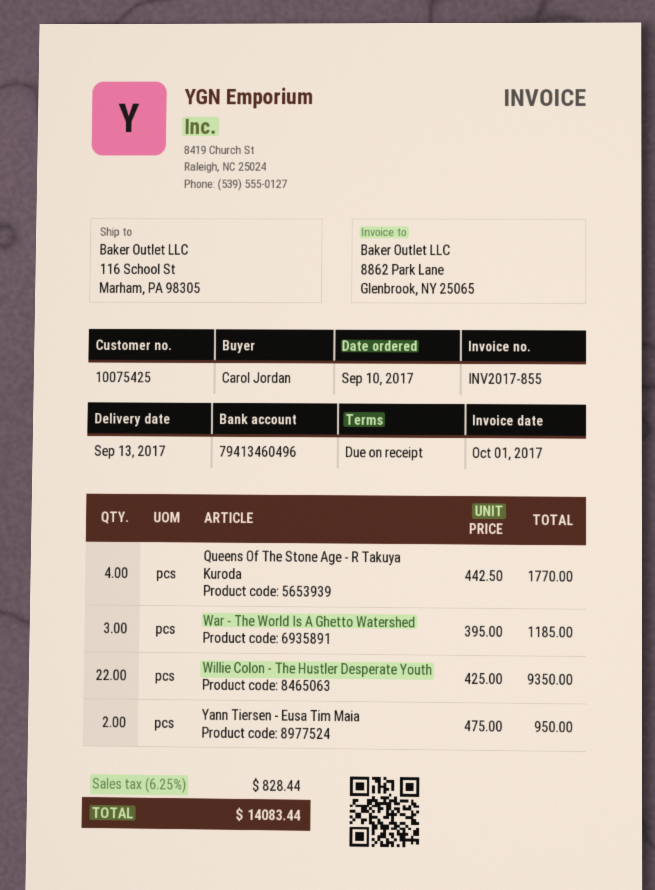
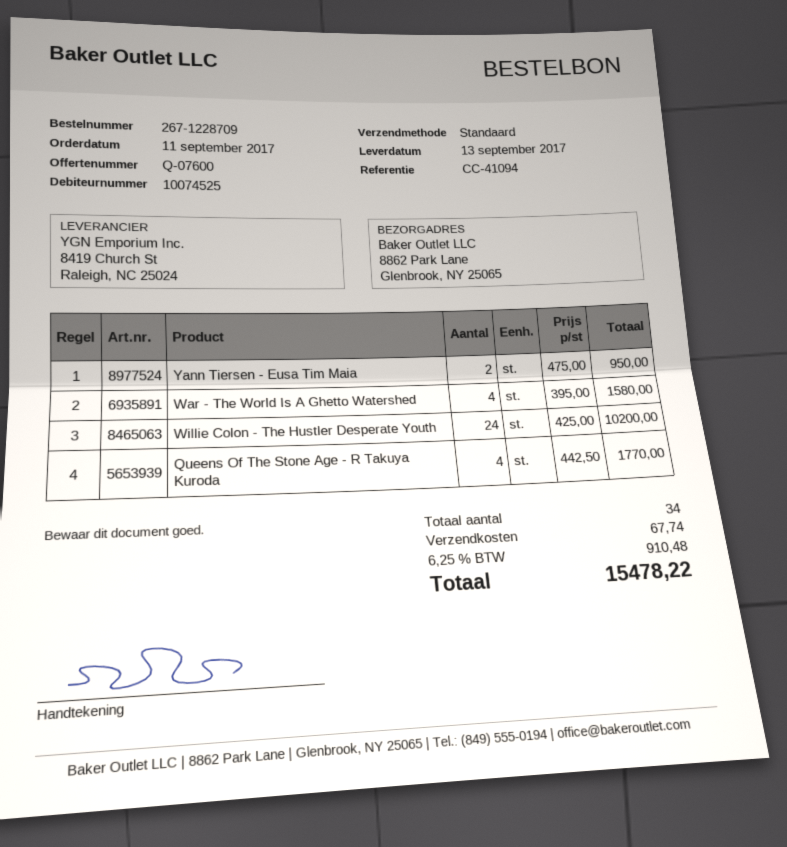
order date: 2017-09-10 -> 2017-09-11
customer number: 10075425 -> 10074525
ship to: 116 School St, Marham, PA 98305 -> 8862 Park Lane, Glenbrook, NY 25065
War - The World Is A Ghetto Watershed: 3 x 395.00 = 1185.00 -> 4 x 395.00 = 1580.00
Willie Colon - The Hustler Desperate Youth: 22 x 425.00 = 9350.00 -> 24 x 425.00 = 10200.00
shipping: none -> 67.74
tax: 6.25% = 828.44 -> 6.25% = 910.48
total: 14083.44 -> 15478.22

